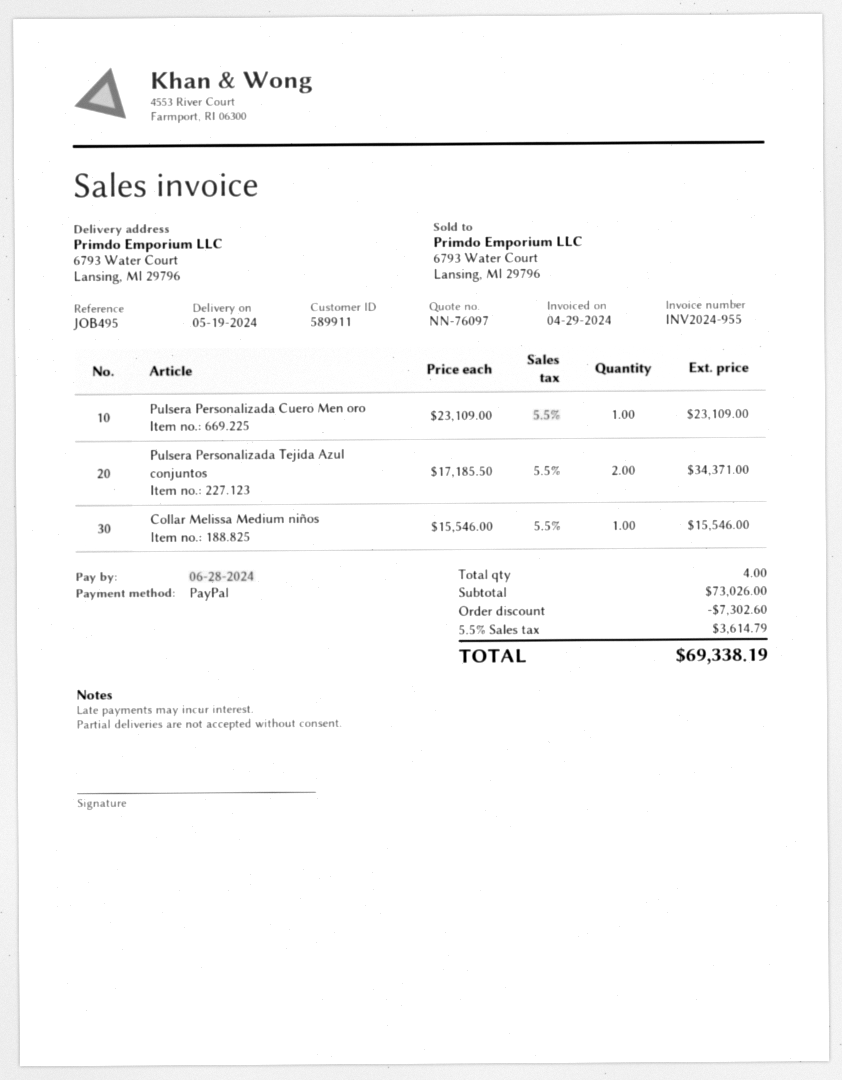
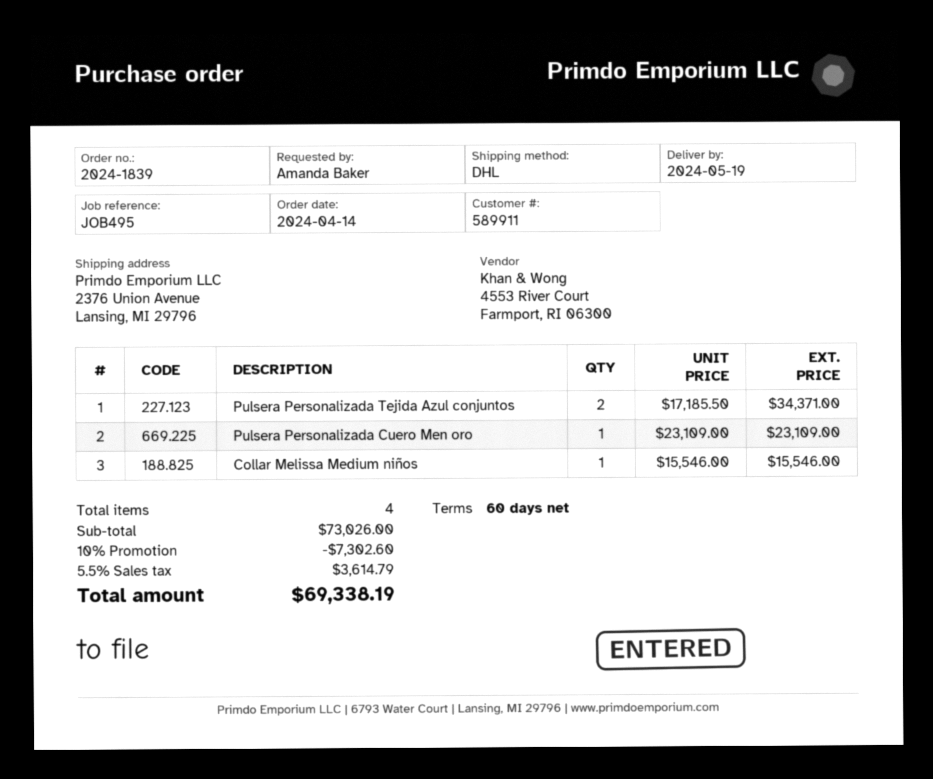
ship to: 6793 Water Court, Lansing, MI 29796 -> 2376 Union Avenue, Lansing, MI 29796

